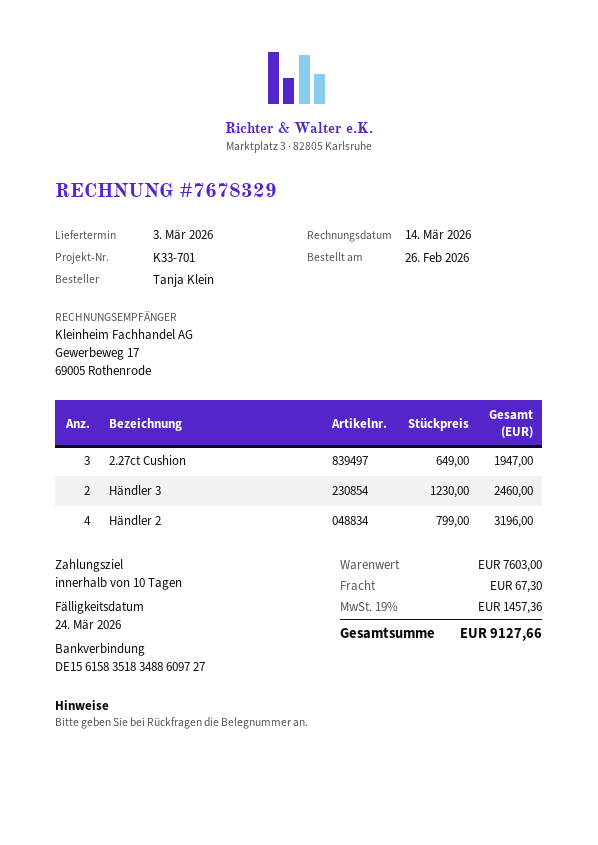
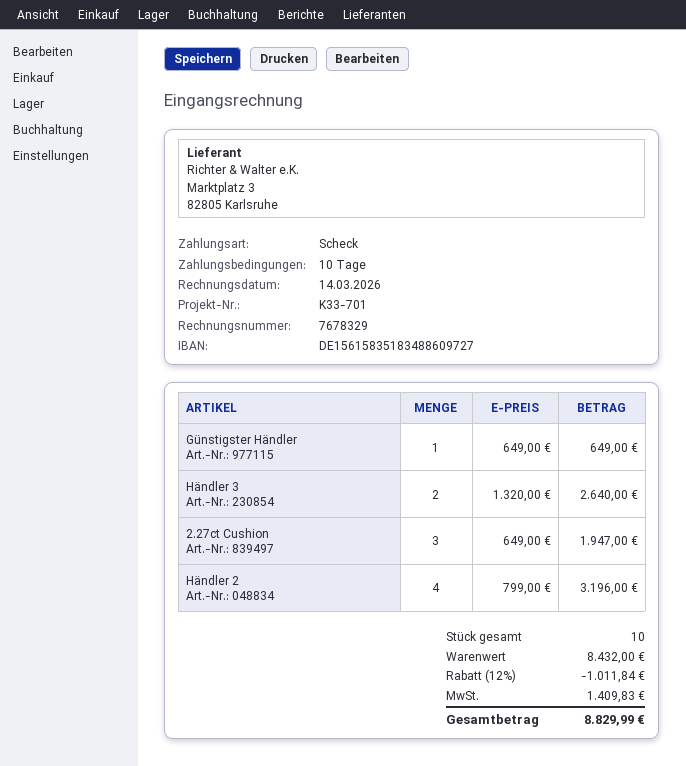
Händler 3: 2 x 1230.00 = 2460.00 -> 2 x 1320.00 = 2640.00
Günstigster Händler: none -> 1 x 649.00 = 649.00
subtotal: 7603.00 -> 8432.00
discount: none -> 12% = 1011.84
shipping: 67.30 -> none
tax: 1457.36 -> 1409.83
total: 9127.66 -> 8829.99

